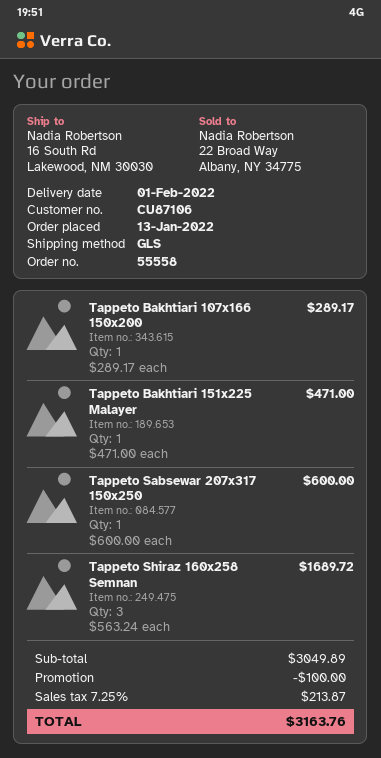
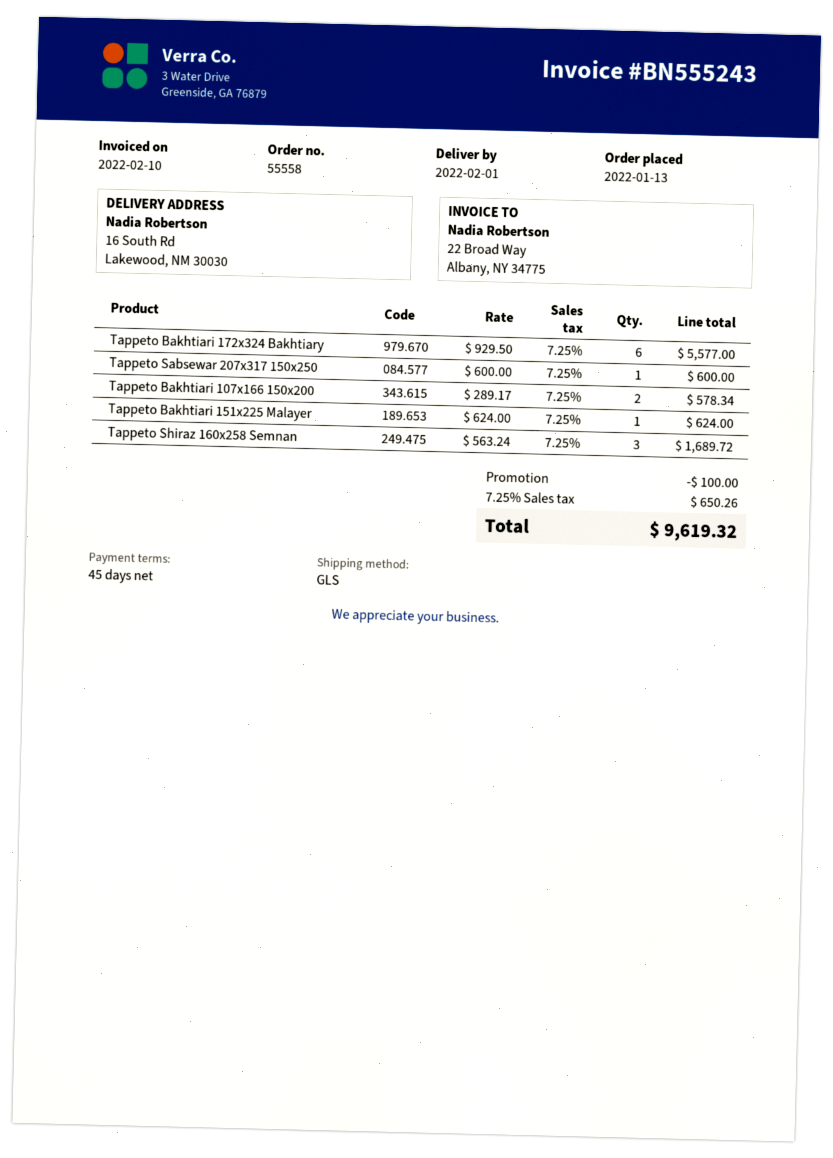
Tappeto Bakhtiari 107x166 150x200: 1 x 289.17 = 289.17 -> 2 x 289.17 = 578.34
Tappeto Bakhtiari 151x225 Malayer: 1 x 471.00 = 471.00 -> 1 x 624.00 = 624.00
Tappeto Bakhtiari 172x324 Bakhtiary: none -> 6 x 929.50 = 5577.00
tax: 7.25% = 213.87 -> 7.25% = 650.26
total: 3163.76 -> 9619.32

